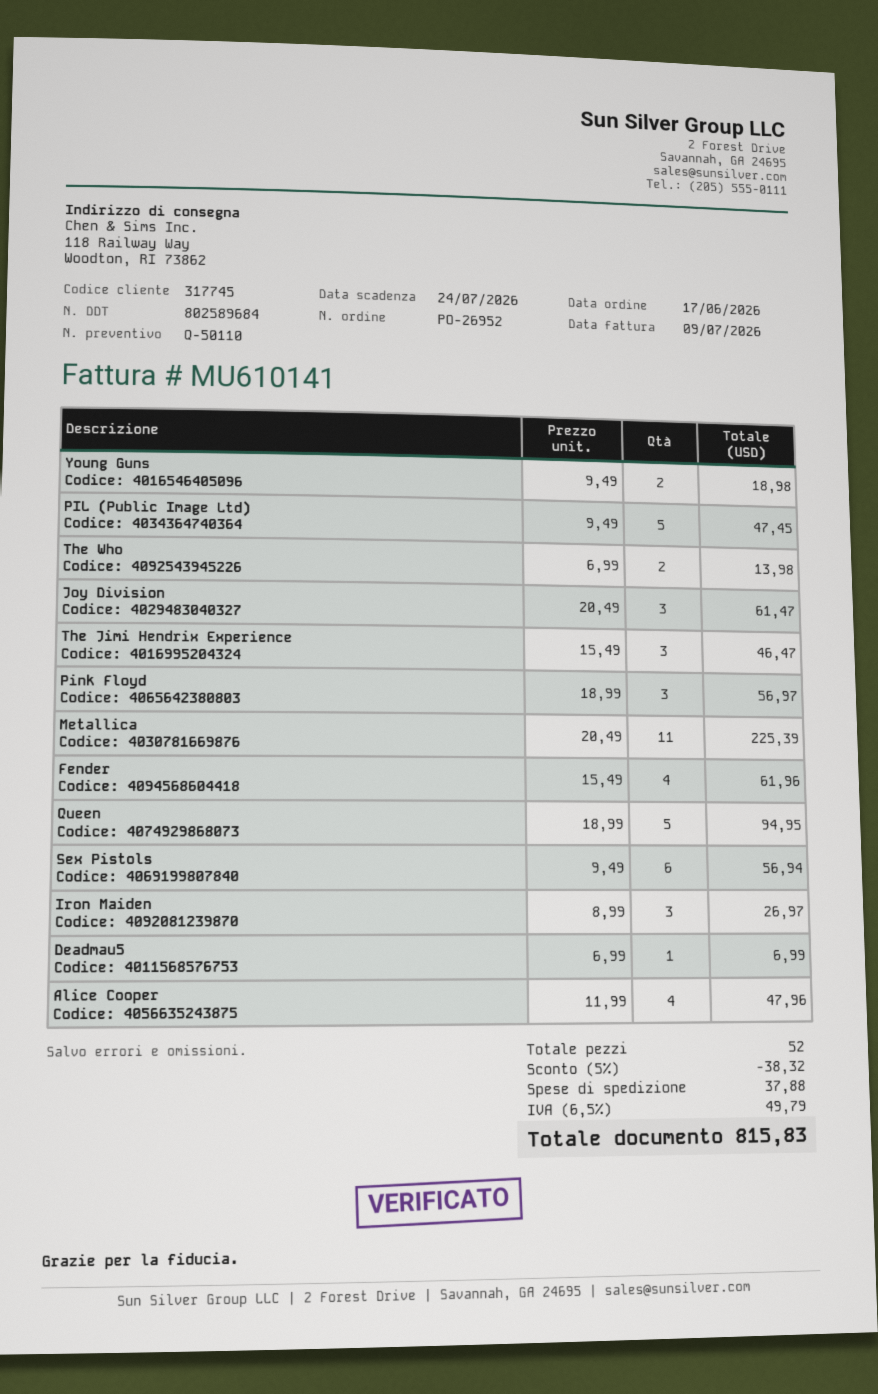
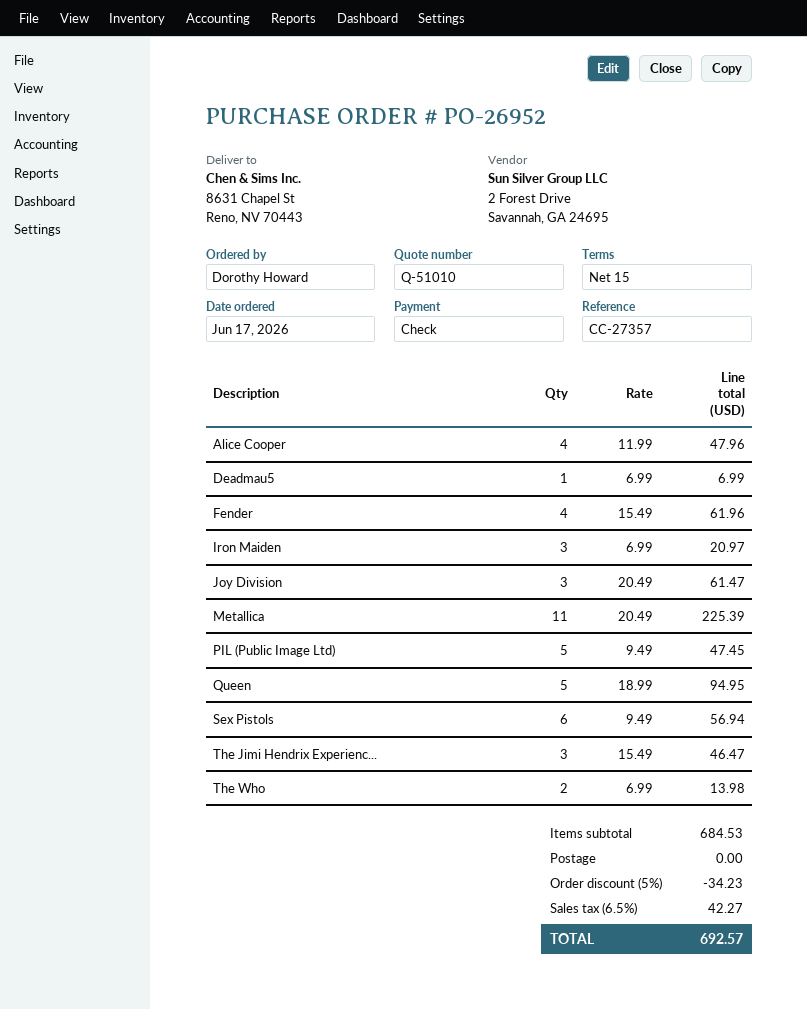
quote number: Q-50110 -> Q-51010
ship to: 118 Railway Way, Woodton, RI 73862 -> 8631 Chapel St, Reno, NV 70443
Young Guns: 2 x 9.49 = 18.98 -> none
Pink Floyd: 3 x 18.99 = 56.97 -> none
Iron Maiden: 3 x 8.99 = 26.97 -> 3 x 6.99 = 20.97
discount: 5% = 38.32 -> 5% = 34.23
shipping: 37.88 -> 0.00
tax: 6.5% = 49.79 -> 6.5% = 42.27
total: 815.83 -> 692.57

